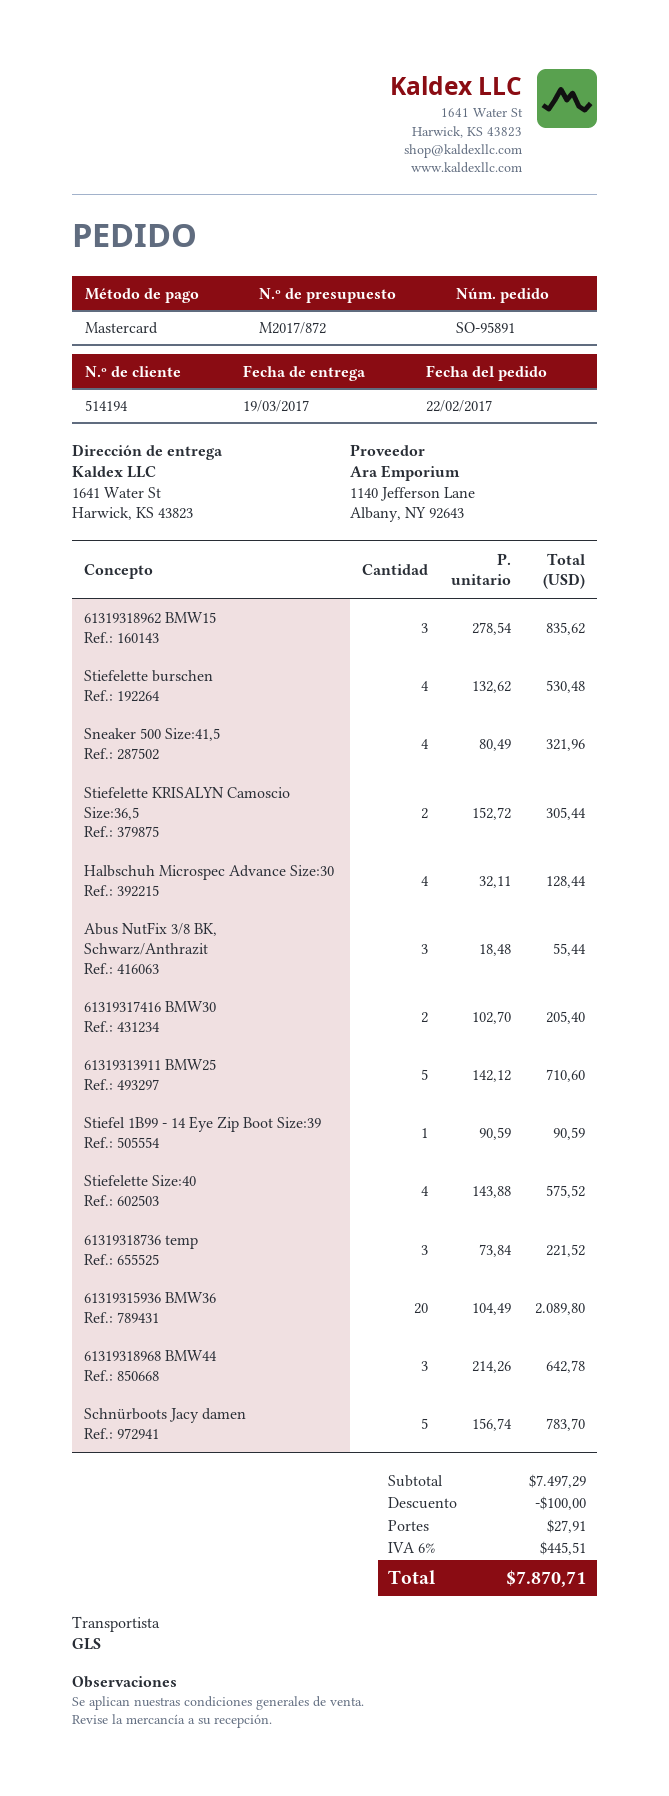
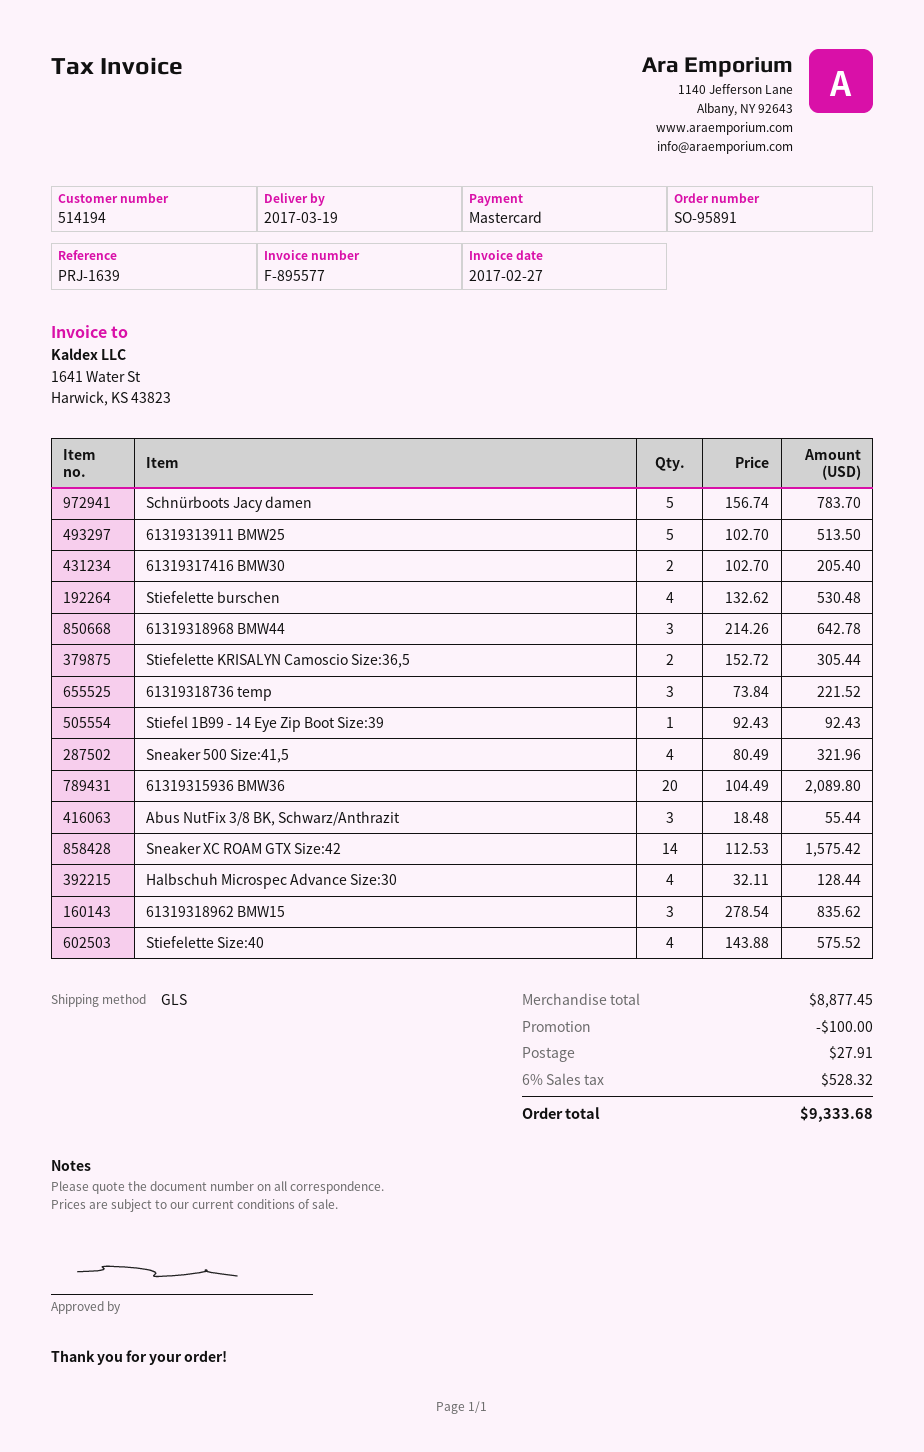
61319313911 BMW25: 5 x 142.12 = 710.60 -> 5 x 102.70 = 513.50
Stiefel 1B99 - 14 Eye Zip Boot Size:39: 1 x 90.59 = 90.59 -> 1 x 92.43 = 92.43
Sneaker XC ROAM GTX Size:42: none -> 14 x 112.53 = 1575.42
subtotal: 7497.29 -> 8877.45
tax: 6% = 445.51 -> 6% = 528.32
total: 7870.71 -> 9333.68

